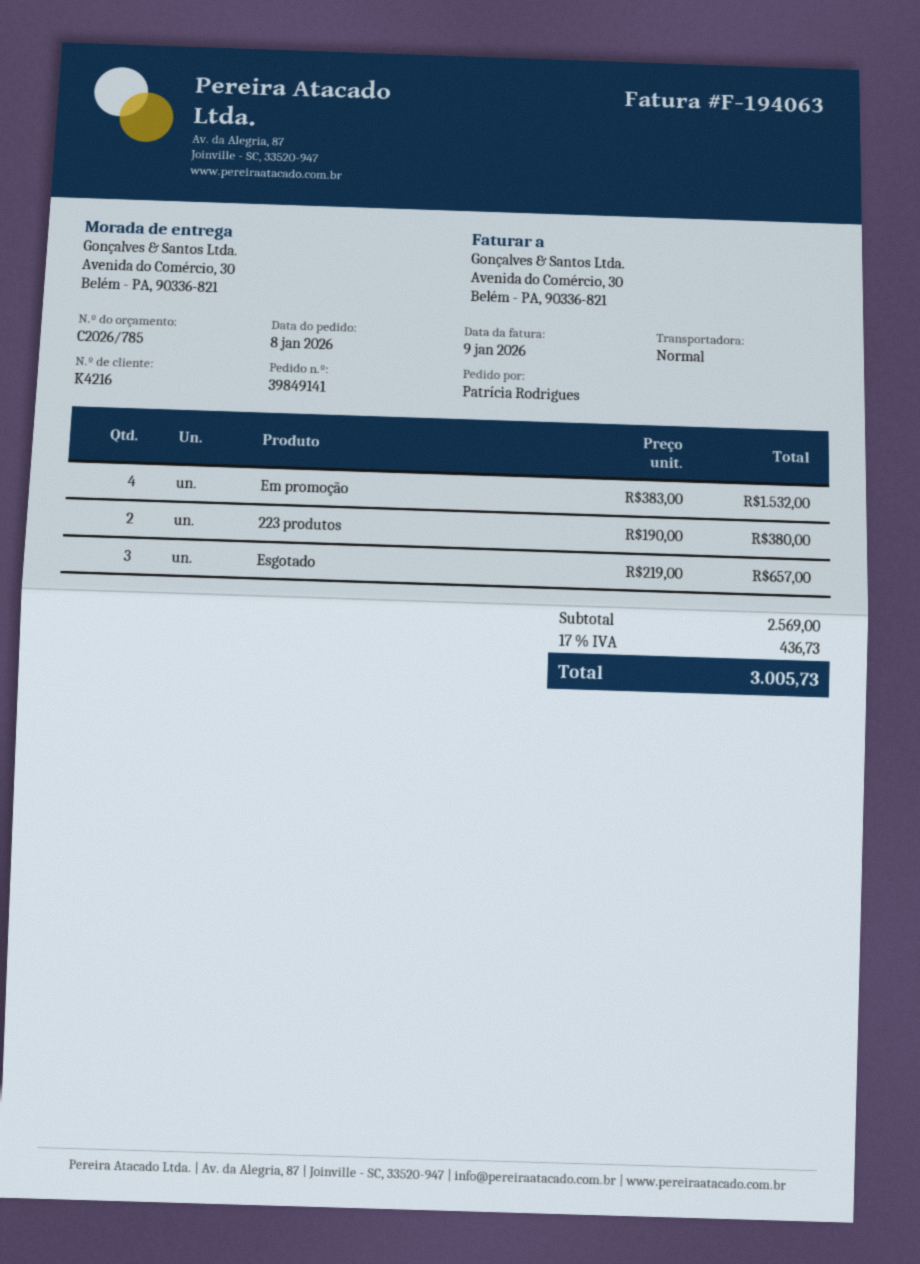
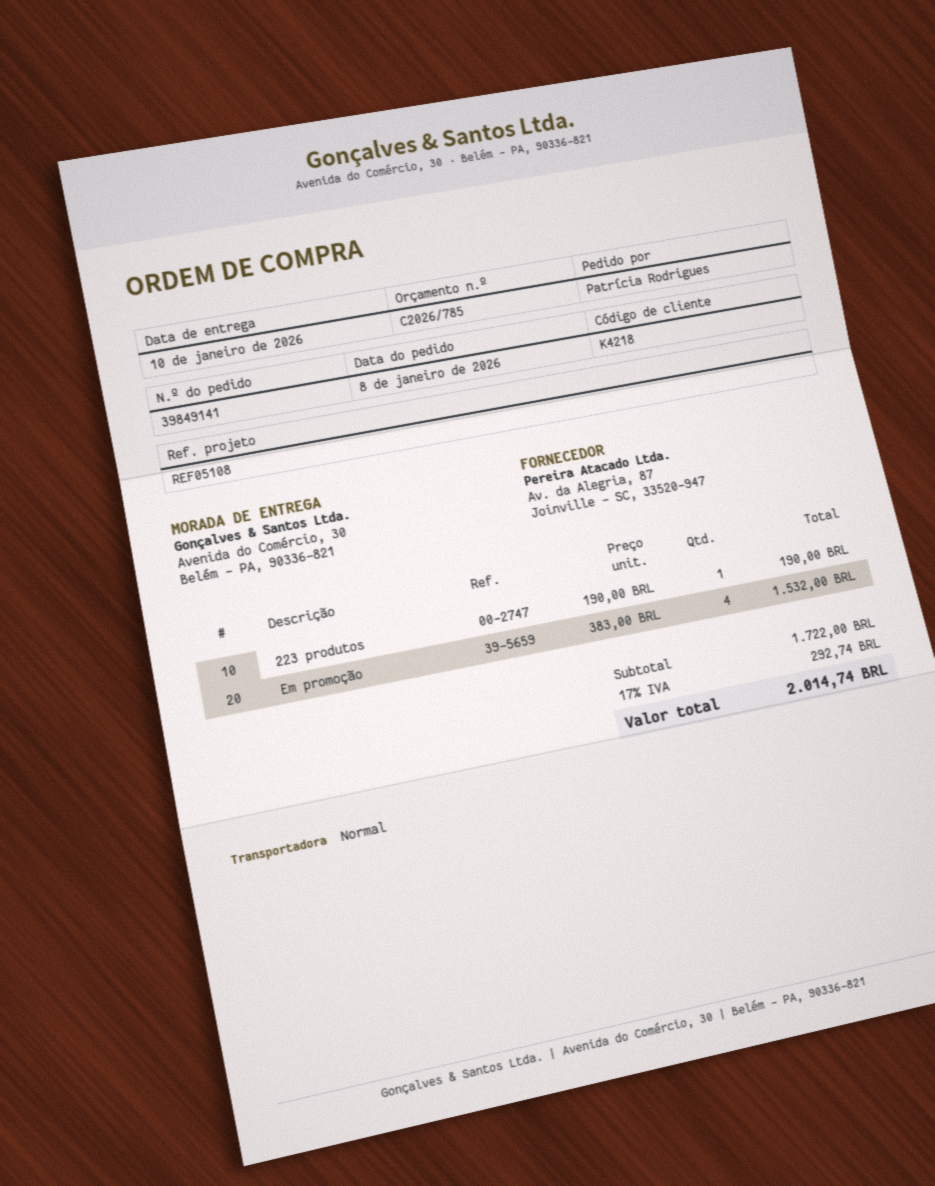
customer number: K4216 -> K4218
223 produtos: 2 x 190.00 = 380.00 -> 1 x 190.00 = 190.00
Esgotado: 3 x 219.00 = 657.00 -> none
subtotal: 2569.00 -> 1722.00
tax: 17% = 436.73 -> 17% = 292.74
total: 3005.73 -> 2014.74

